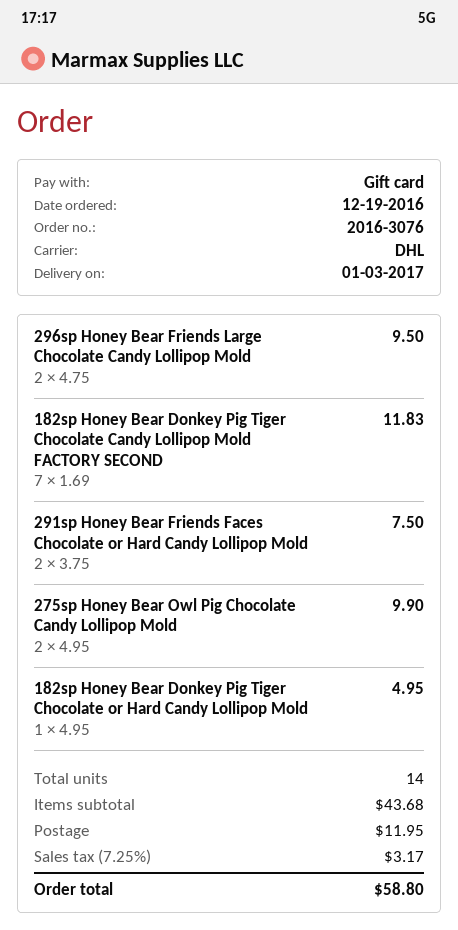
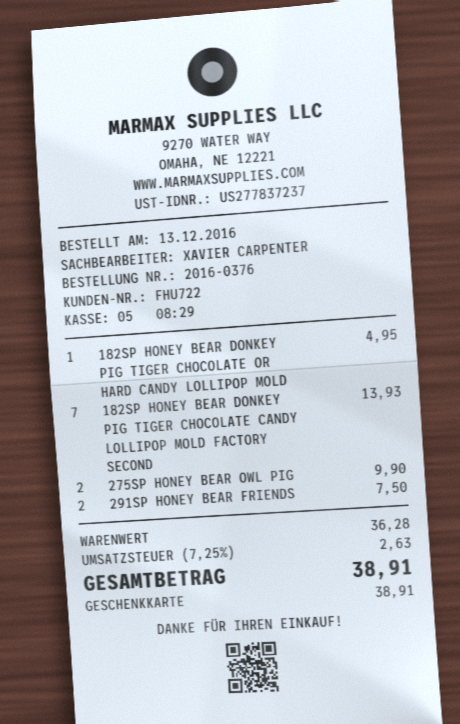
order number: 2016-3076 -> 2016-0376
order date: 2016-12-19 -> 2016-12-13
296sp Honey Bear Friends Large Chocolate Candy Lollipop Mold: 2 for 9.50 -> none
182sp Honey Bear Donkey Pig Tiger Chocolate Candy Lollipop Mold FACTORY SECOND: 7 for 11.83 -> 7 for 13.93
subtotal: 43.68 -> 36.28
shipping: 11.95 -> none
tax: 7.25% = 3.17 -> 7.25% = 2.63
total: 58.80 -> 38.91

